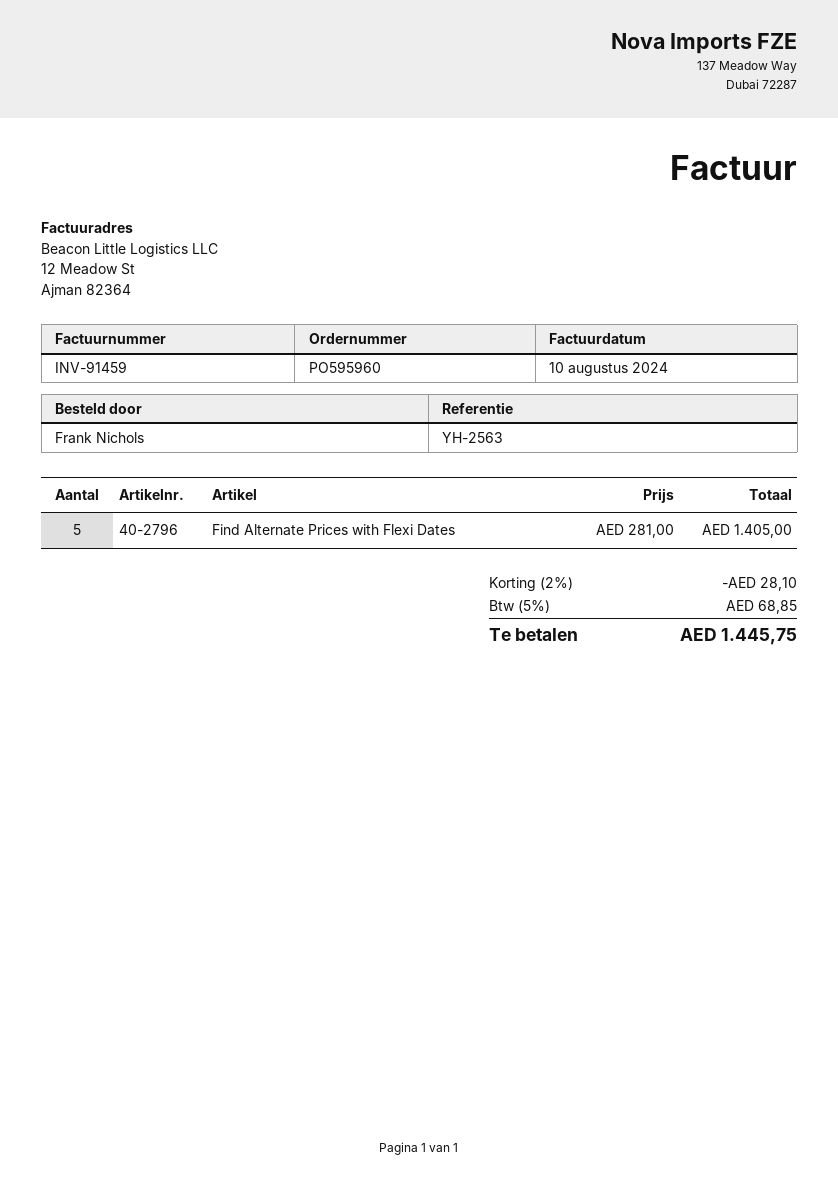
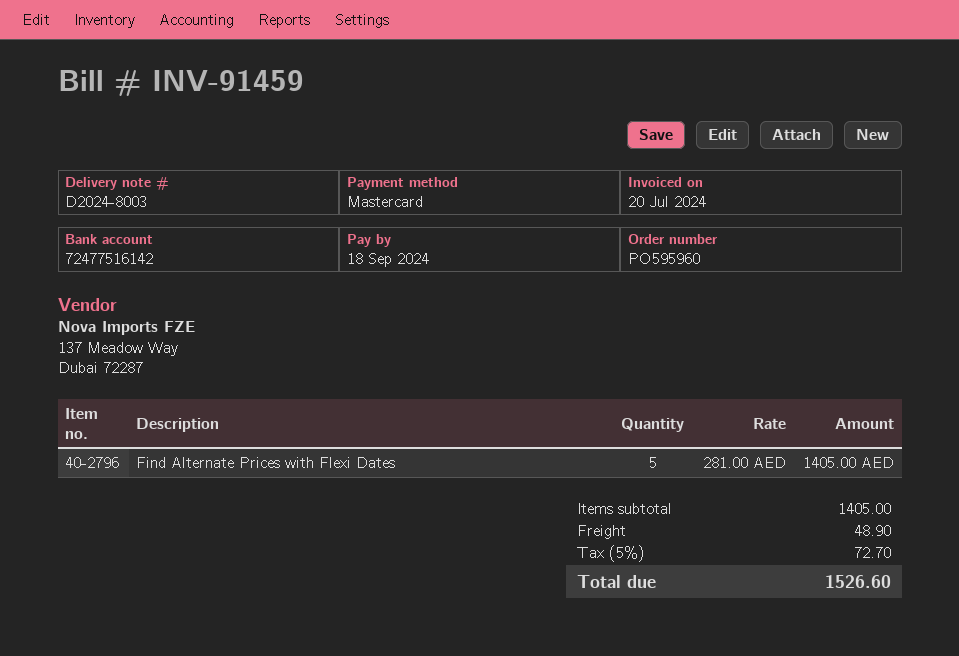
invoice date: 2024-08-10 -> 2024-07-20
discount: 2% = 28.10 -> none
shipping: none -> 48.90
tax: 5% = 68.85 -> 5% = 72.70
total: 1445.75 -> 1526.60

